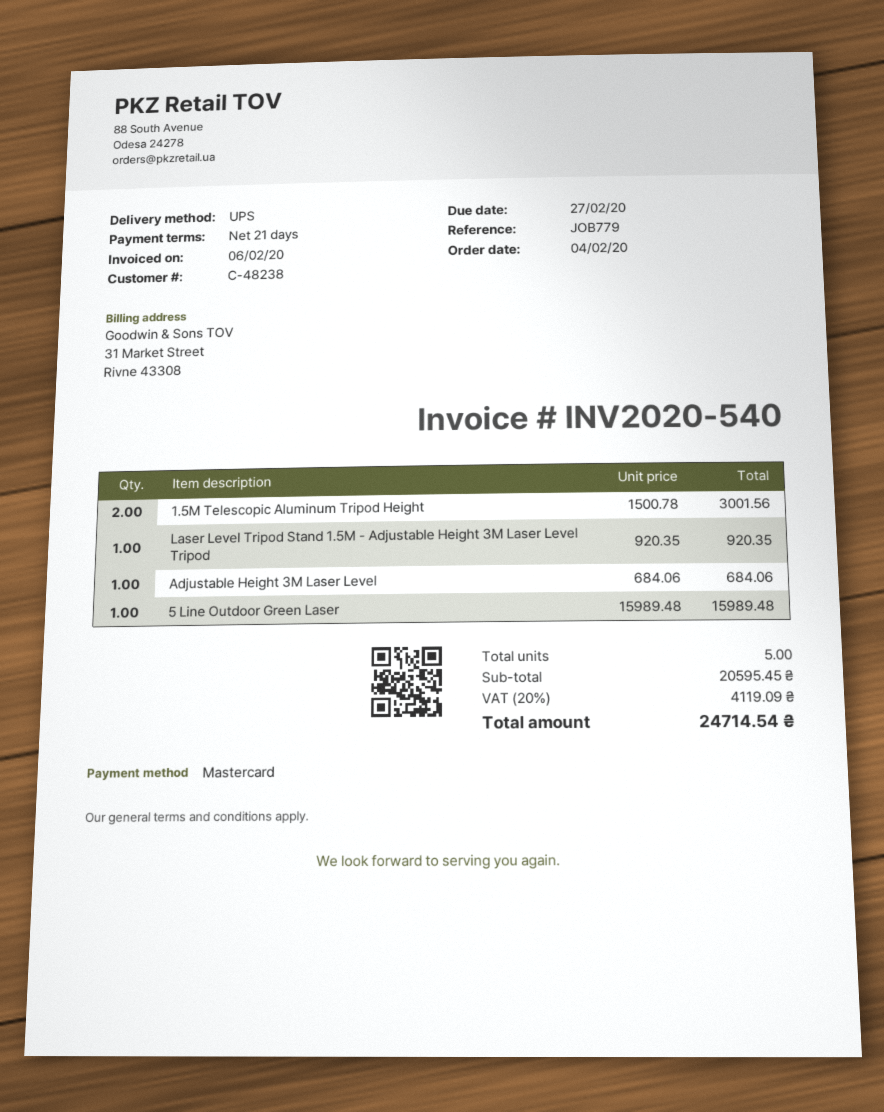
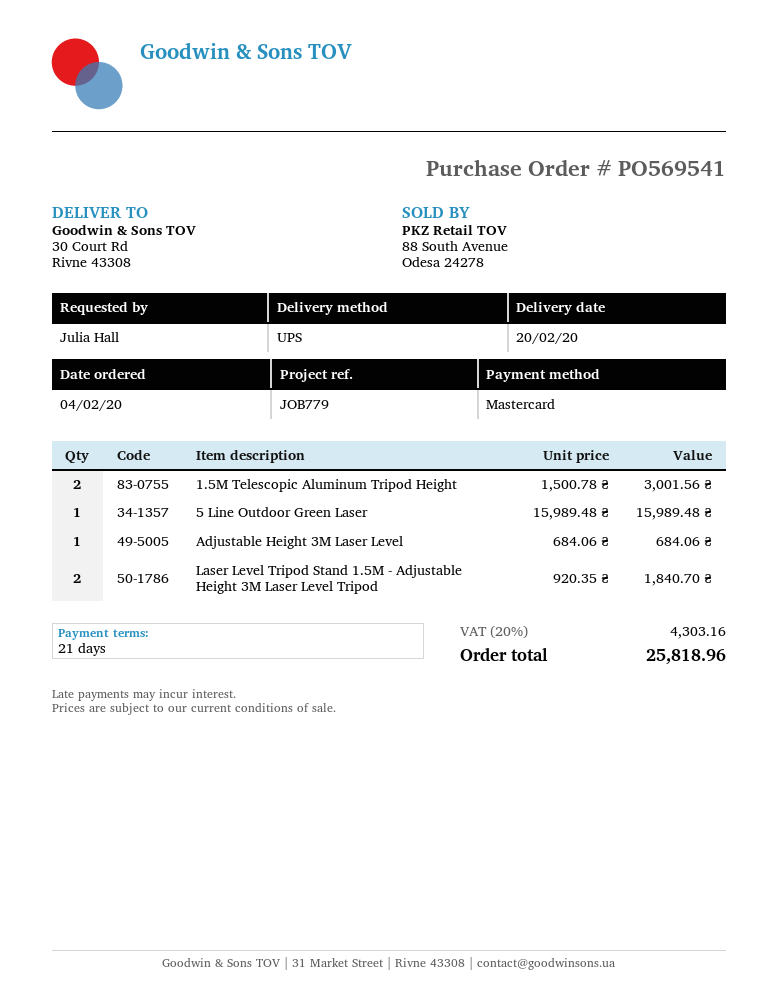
Laser Level Tripod Stand 1.5M - Adjustable Height 3M Laser Level Tripod: 1 x 920.35 = 920.35 -> 2 x 920.35 = 1840.70
tax: 20% = 4119.09 -> 20% = 4303.16
total: 24714.54 -> 25818.96

